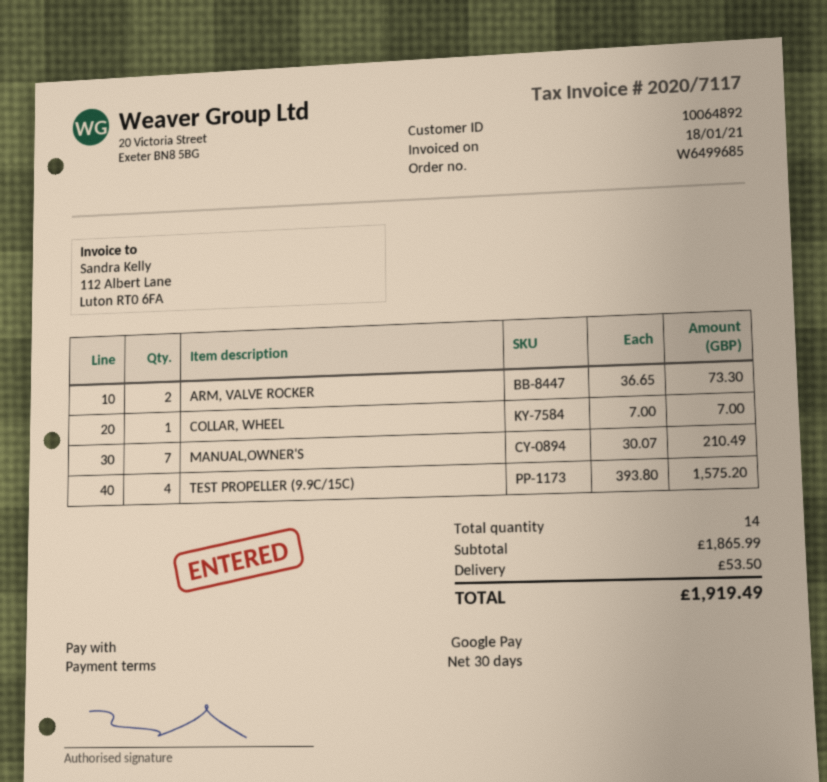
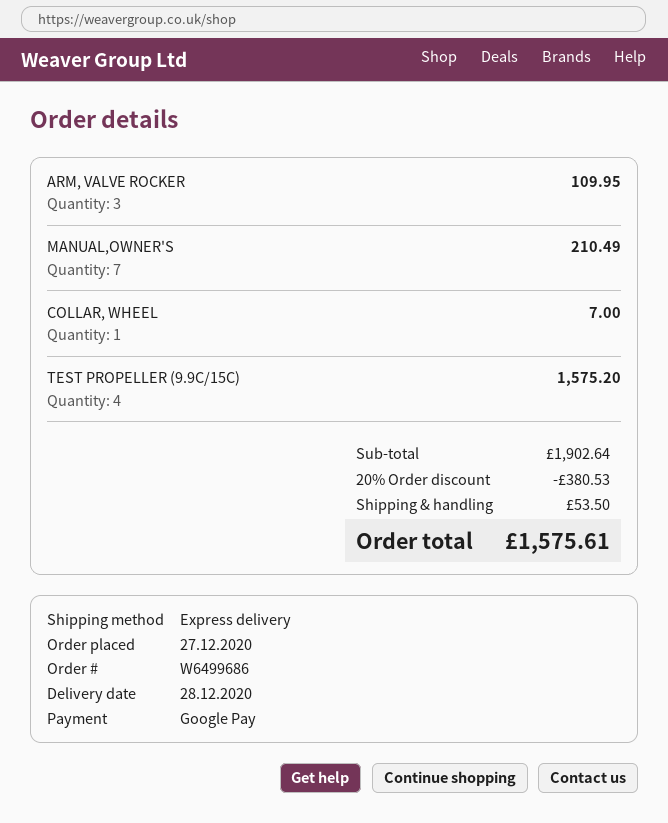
order number: W6499685 -> W6499686
ARM, VALVE ROCKER: 2 for 73.30 -> 3 for 109.95
subtotal: 1865.99 -> 1902.64
discount: none -> 20% = 380.53
total: 1919.49 -> 1575.61

